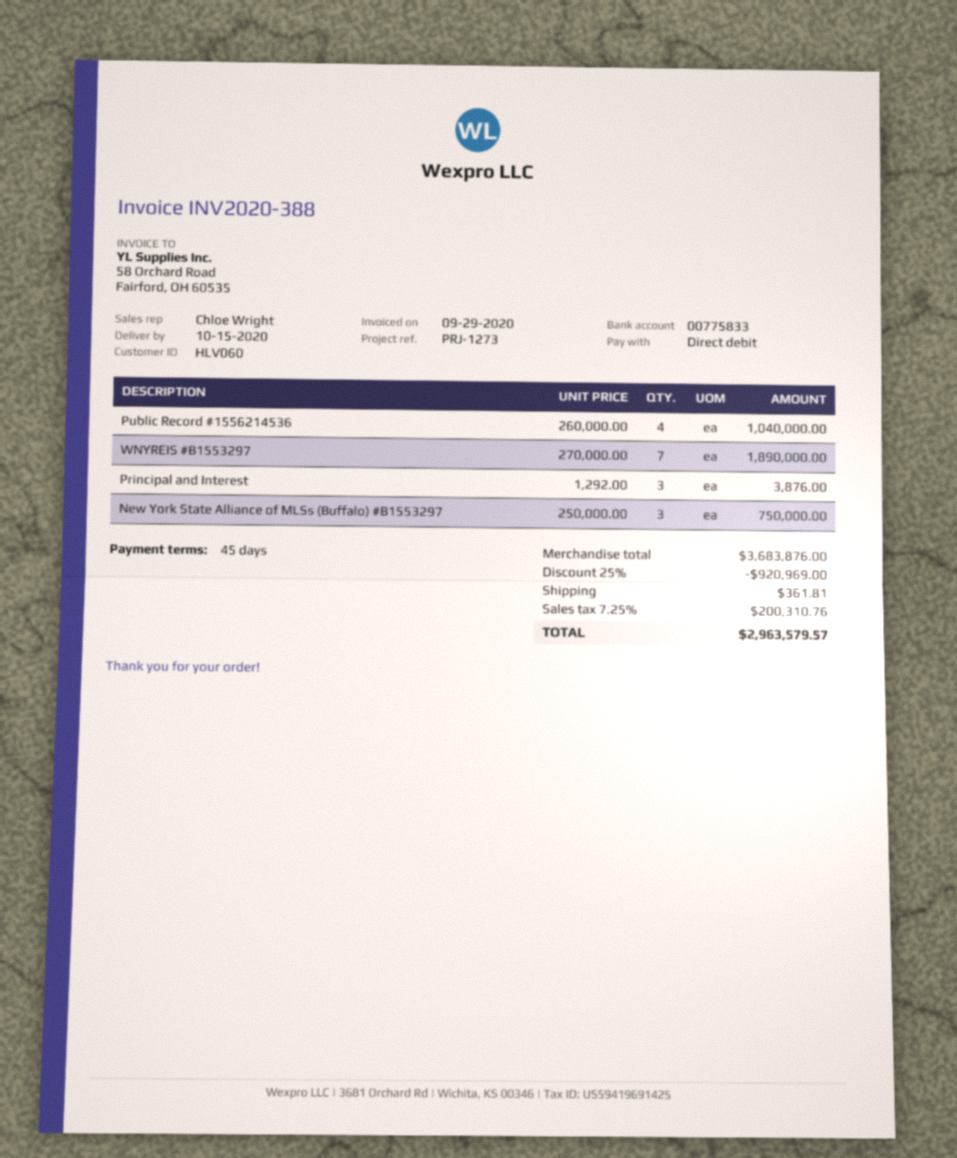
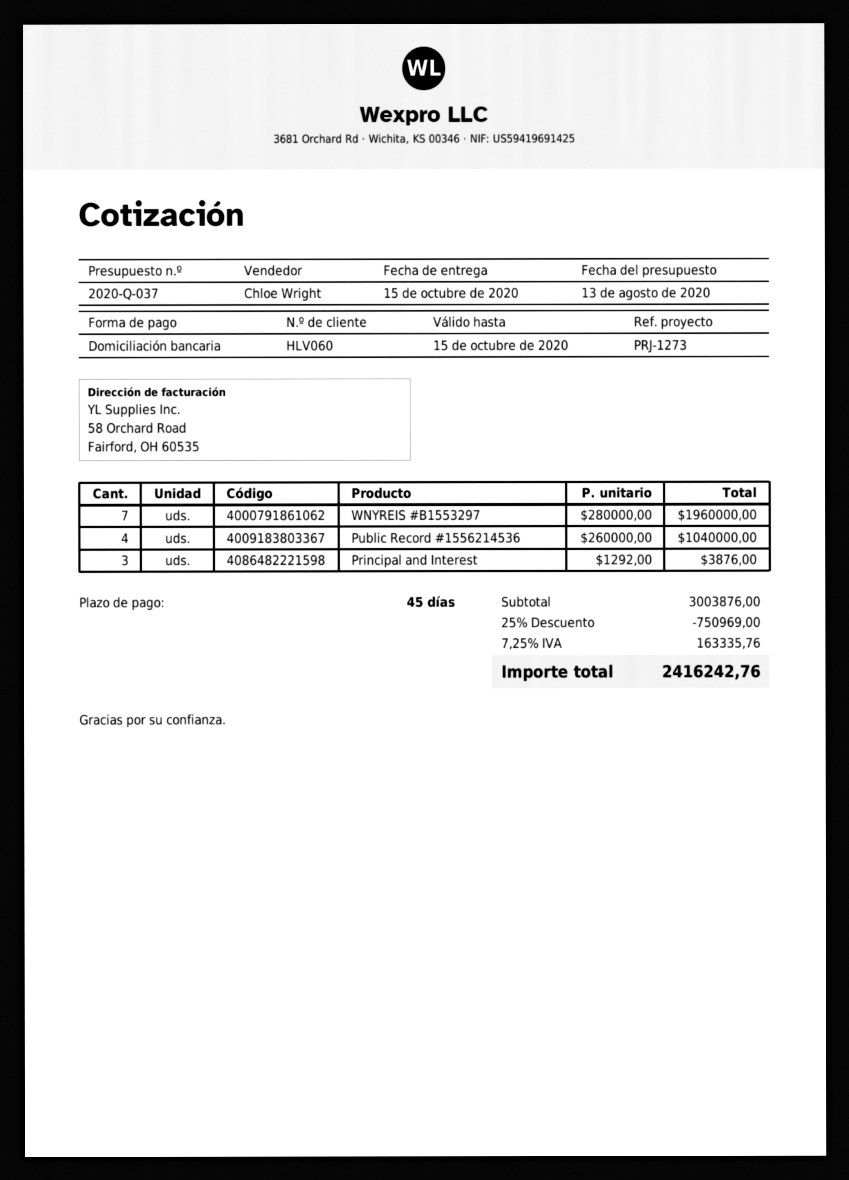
WNYREIS #B1553297: 7 x 270000.00 = 1890000.00 -> 7 x 280000.00 = 1960000.00
New York State Alliance of MLSs (Buffalo) #B1553297: 3 x 250000.00 = 750000.00 -> none
subtotal: 3683876.00 -> 3003876.00
discount: 25% = 920969.00 -> 25% = 750969.00
shipping: 361.81 -> none
tax: 7.25% = 200310.76 -> 7.25% = 163335.76
total: 2963579.57 -> 2416242.76

